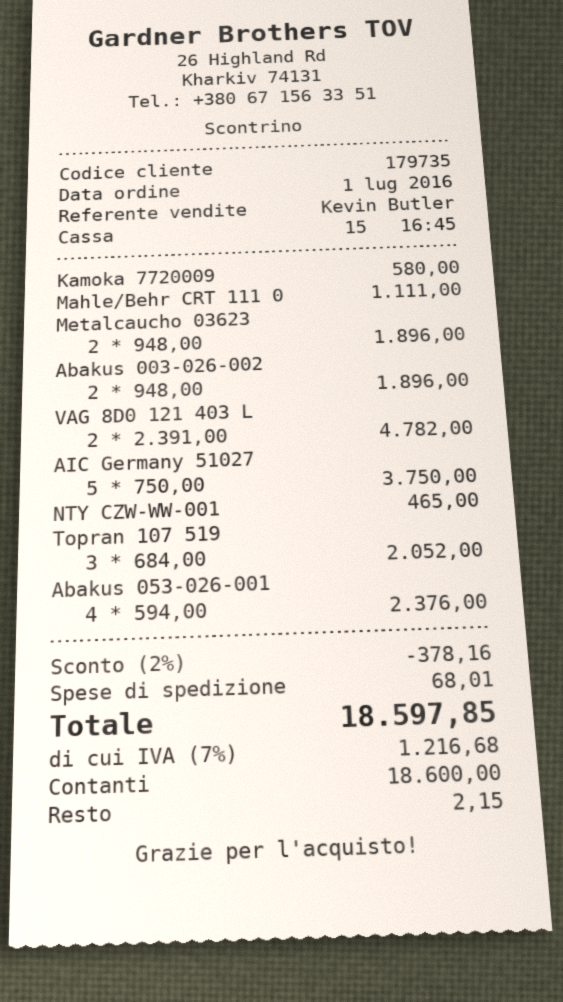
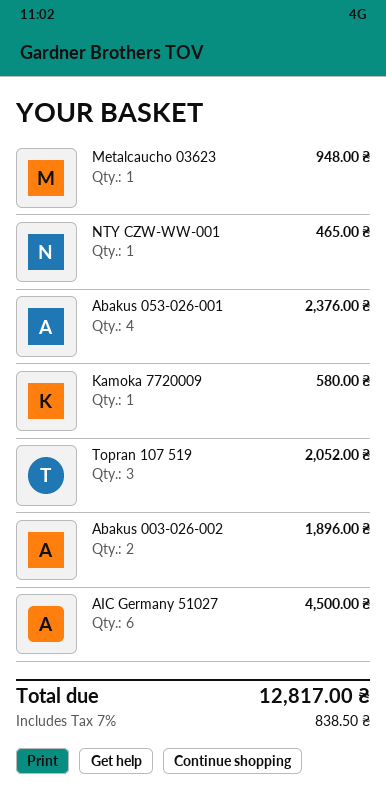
Mahle/Behr CRT 111 0: 1 for 1111.00 -> none
Metalcaucho 03623: 2 for 1896.00 -> 1 for 948.00
VAG 8D0 121 403 L: 2 for 4782.00 -> none
AIC Germany 51027: 5 for 3750.00 -> 6 for 4500.00
discount: 2% = 378.16 -> none
shipping: 68.01 -> none
tax: 7% = 1216.68 -> 7% = 838.50
total: 18597.85 -> 12817.00

